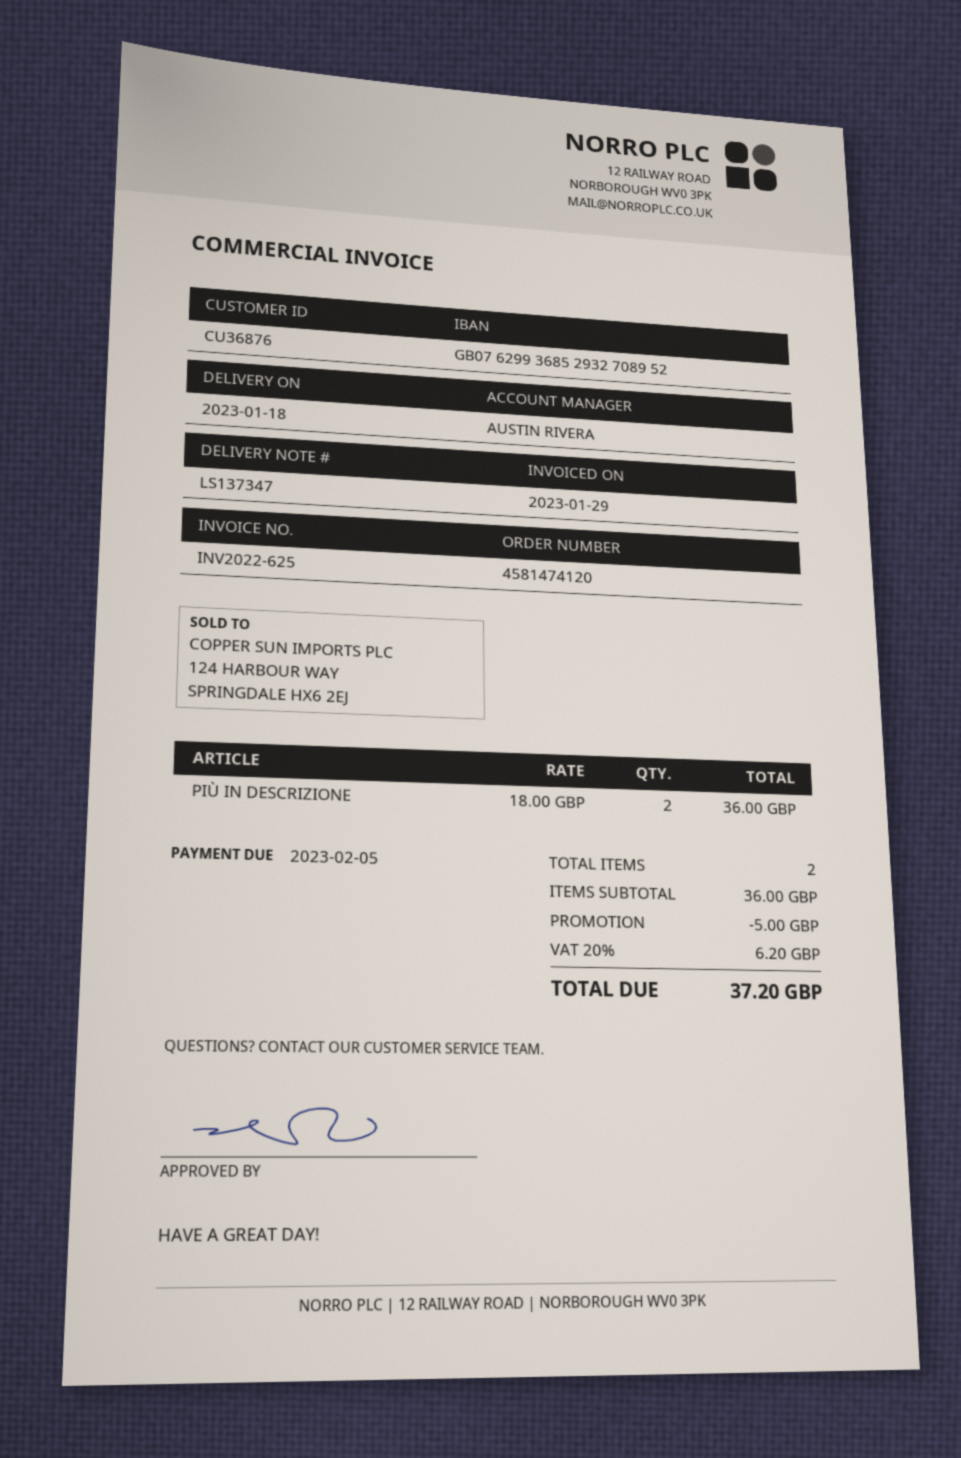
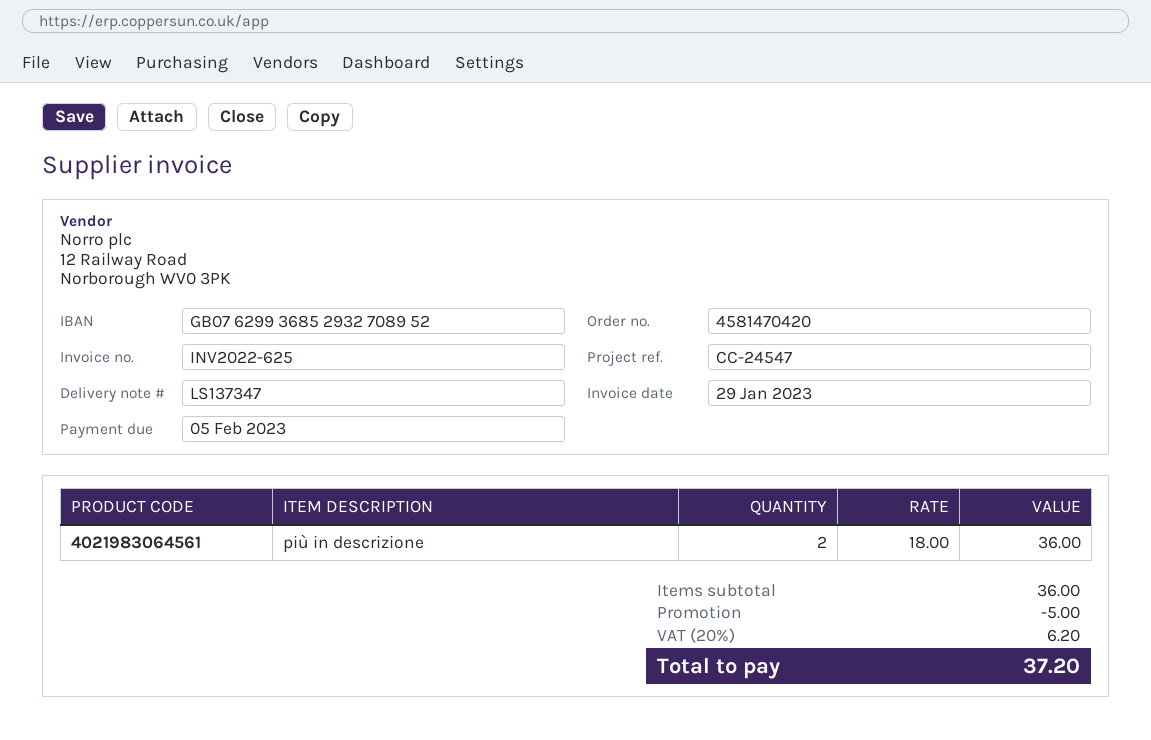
order number: 4581474120 -> 4581470420

